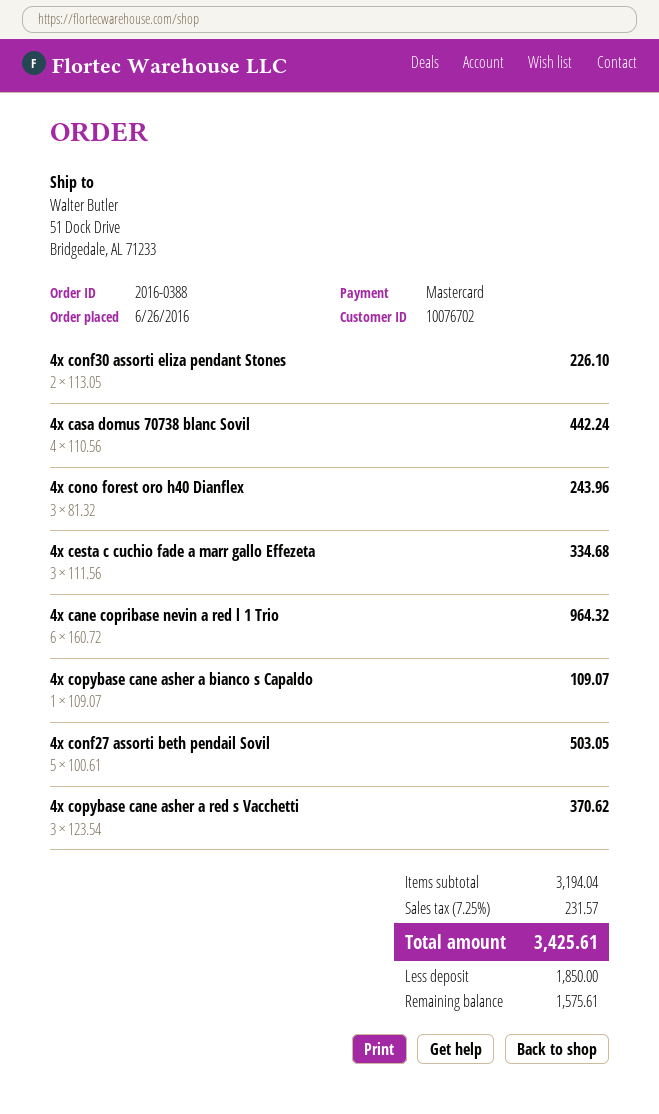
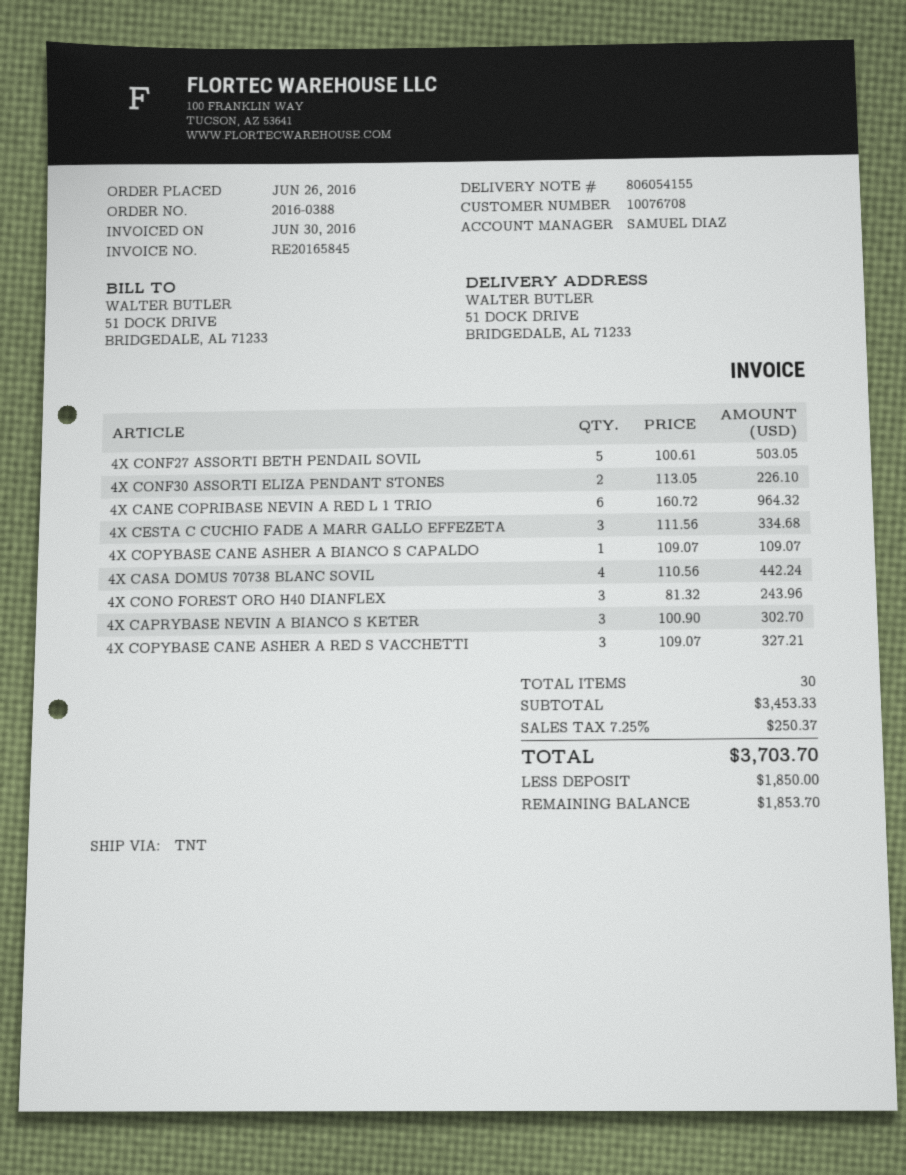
customer number: 10076702 -> 10076708
4x copybase cane asher a red s Vacchetti: 3 x 123.54 = 370.62 -> 3 x 109.07 = 327.21
4X CAPRYBASE NEVIN A BIANCO S KETER: none -> 3 x 100.90 = 302.70
subtotal: 3194.04 -> 3453.33
tax: 7.25% = 231.57 -> 7.25% = 250.37
total: 3425.61 -> 3703.70
balance: 1575.61 -> 1853.70

